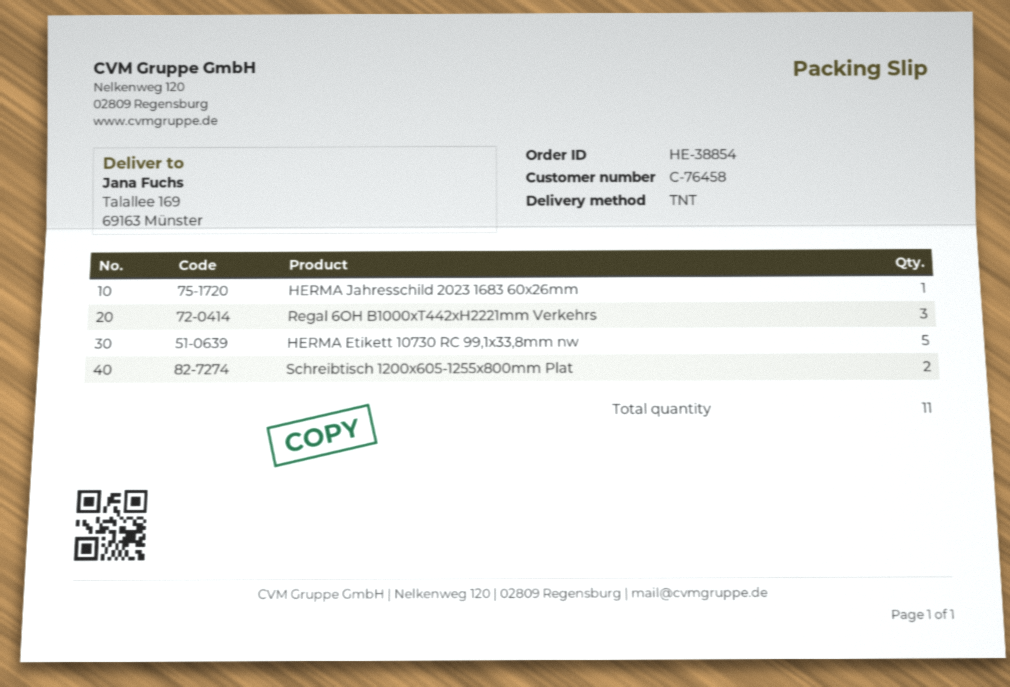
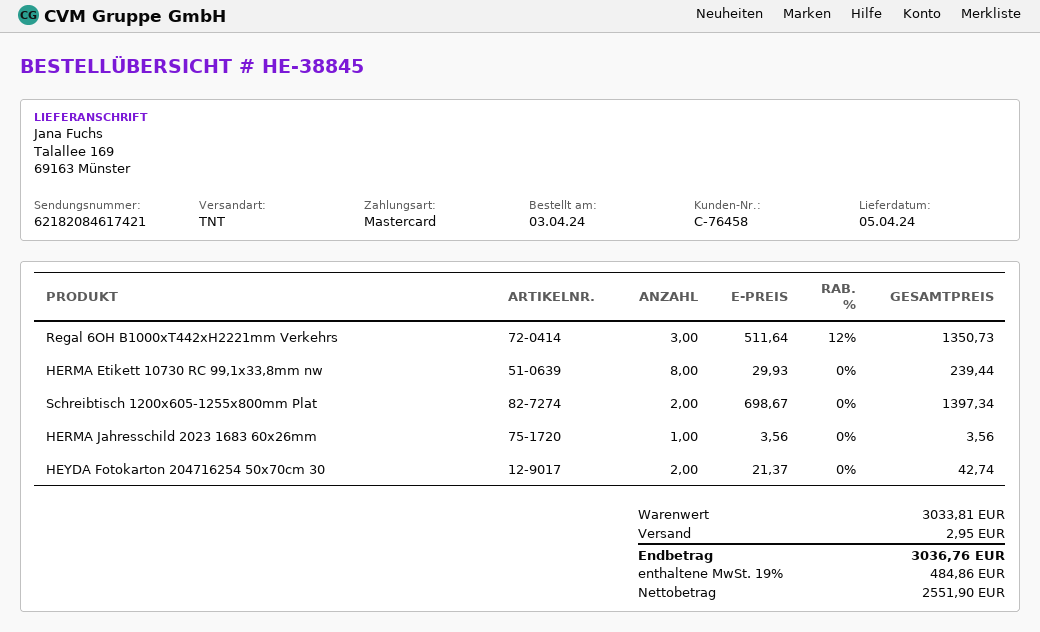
order number: HE-38854 -> HE-38845
HERMA Etikett 10730 RC 99,1x33,8mm nw: 5 -> 8
HEYDA Fotokarton 204716254 50x70cm 30: none -> 2

